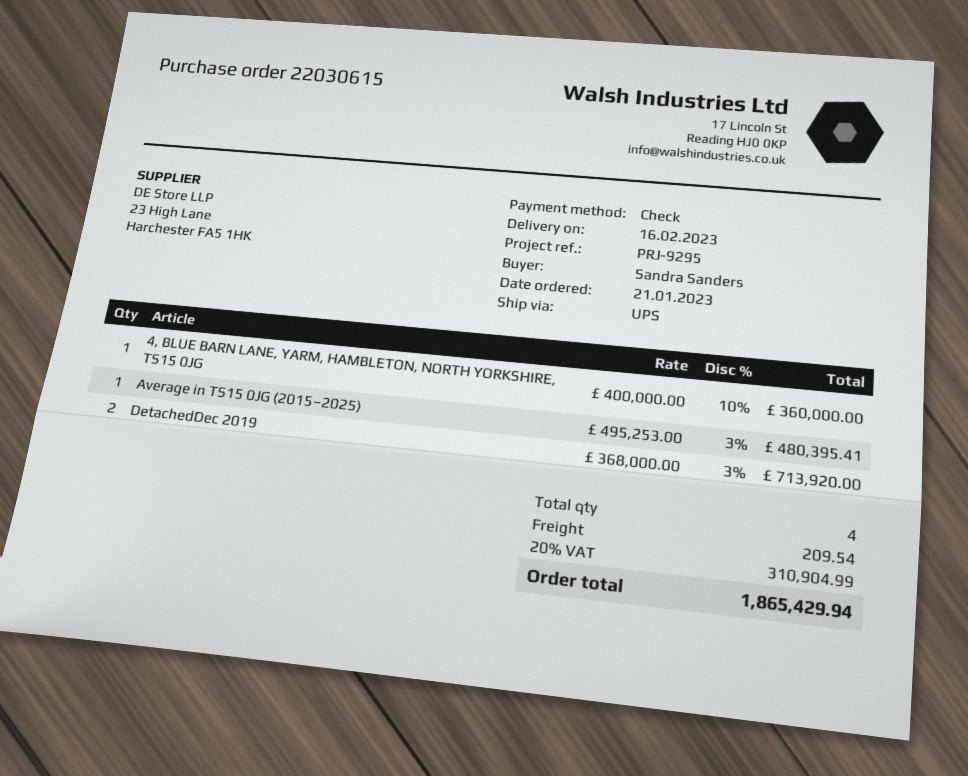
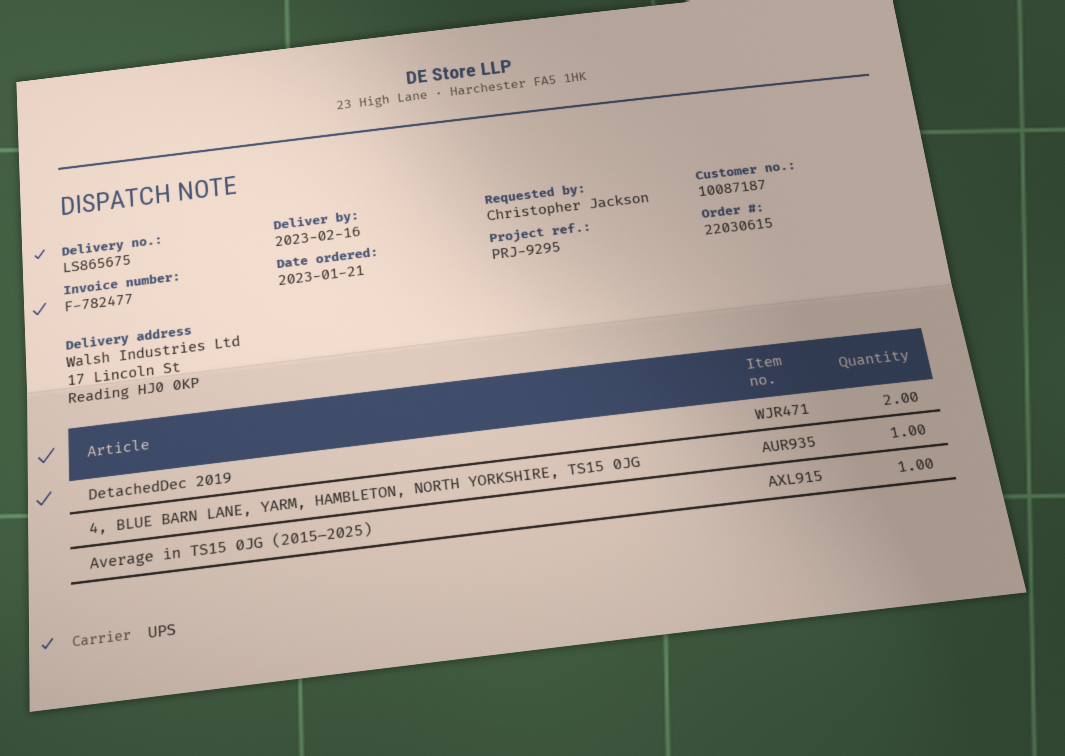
ordered by: Sandra Sanders -> Christopher Jackson

